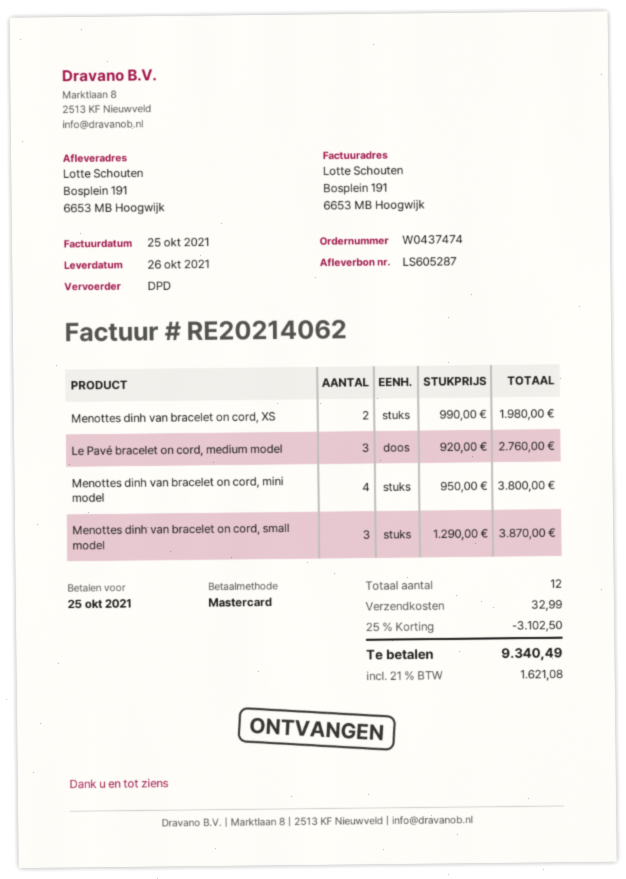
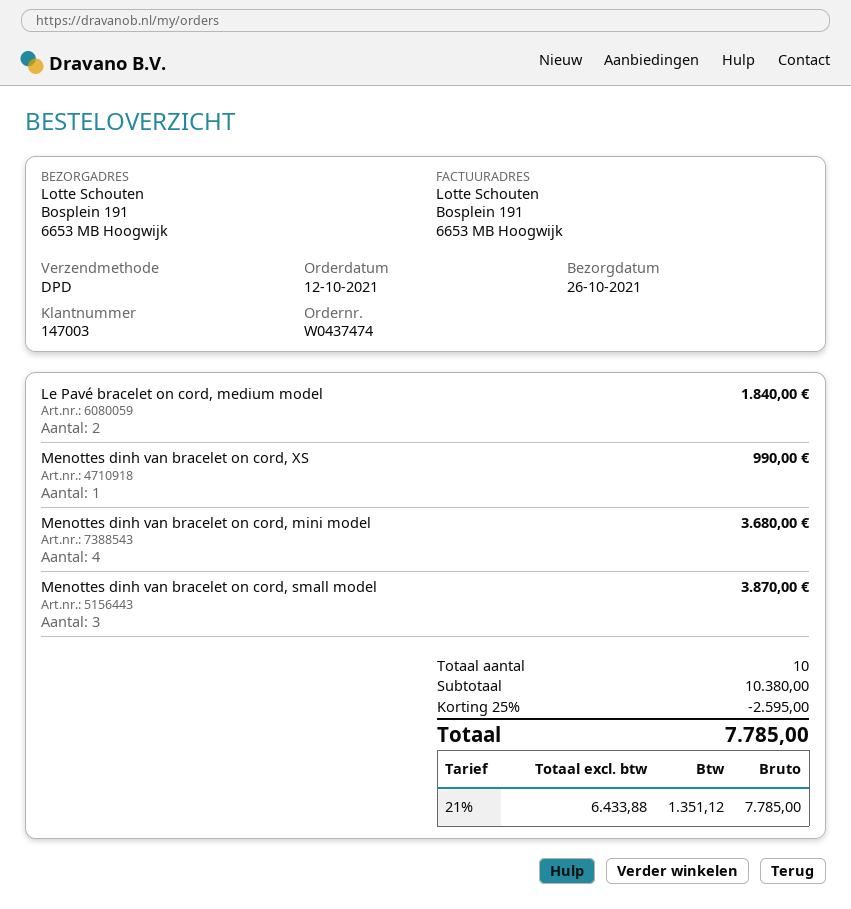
Menottes dinh van bracelet on cord, XS: 2 for 1980.00 -> 1 for 990.00
Le Pavé bracelet on cord, medium model: 3 for 2760.00 -> 2 for 1840.00
Menottes dinh van bracelet on cord, mini model: 4 for 3800.00 -> 4 for 3680.00
total quantity: 12 -> 10
discount: 25% = 3102.50 -> 25% = 2595.00
shipping: 32.99 -> none
tax: 21% = 1621.08 -> 21% = 1351.12
total: 9340.49 -> 7785.00

